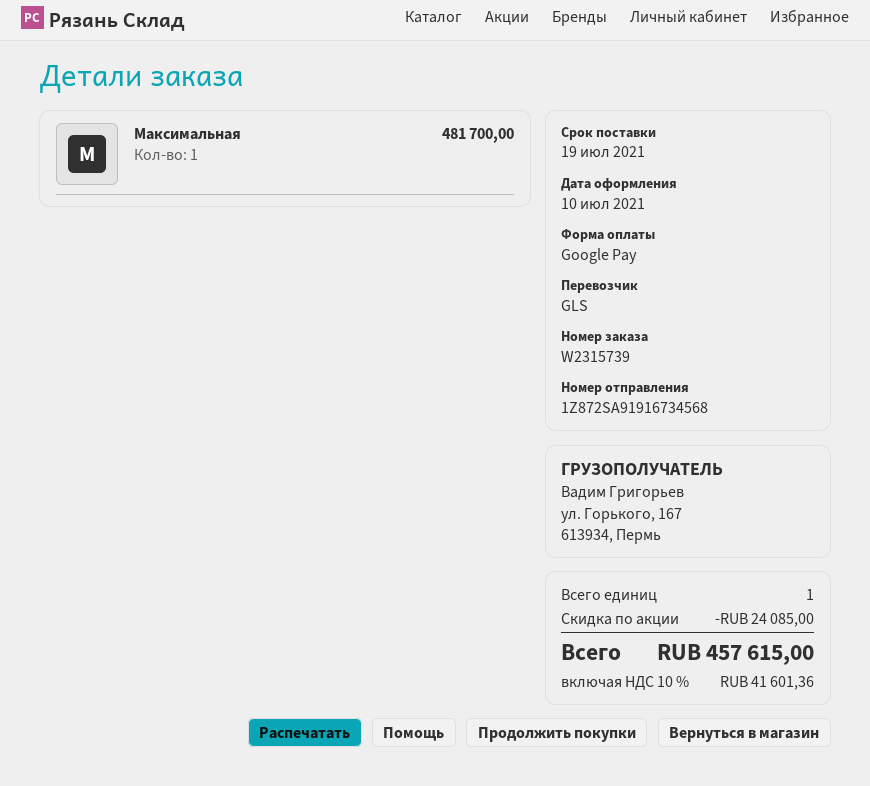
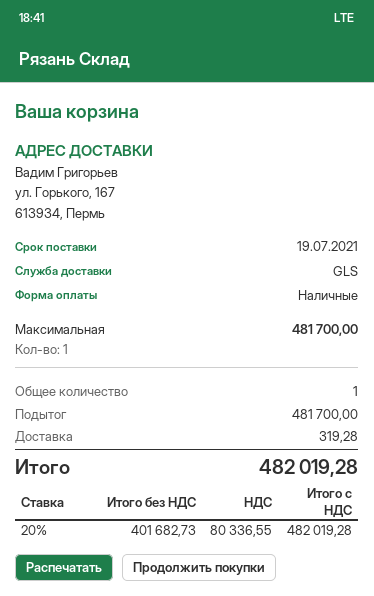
payment method: Google Pay -> cash
discount: 24085.00 -> none
shipping: none -> 319.28
tax: 10% = 41601.36 -> 20% = 80336.55
total: 457615.00 -> 482019.28

